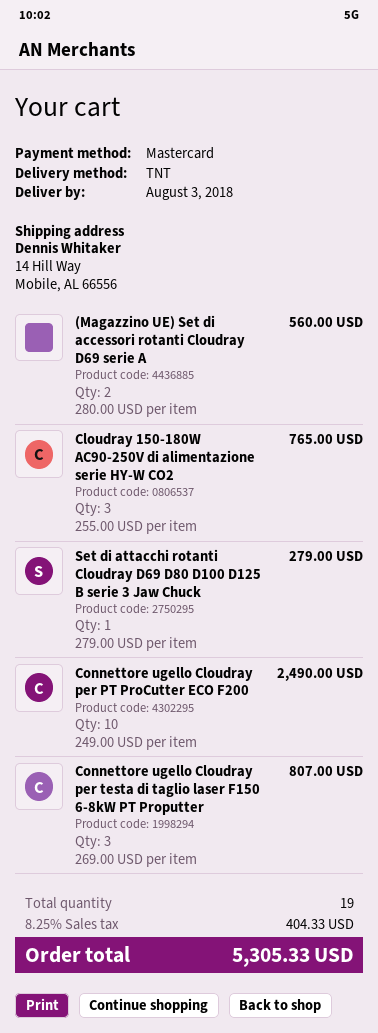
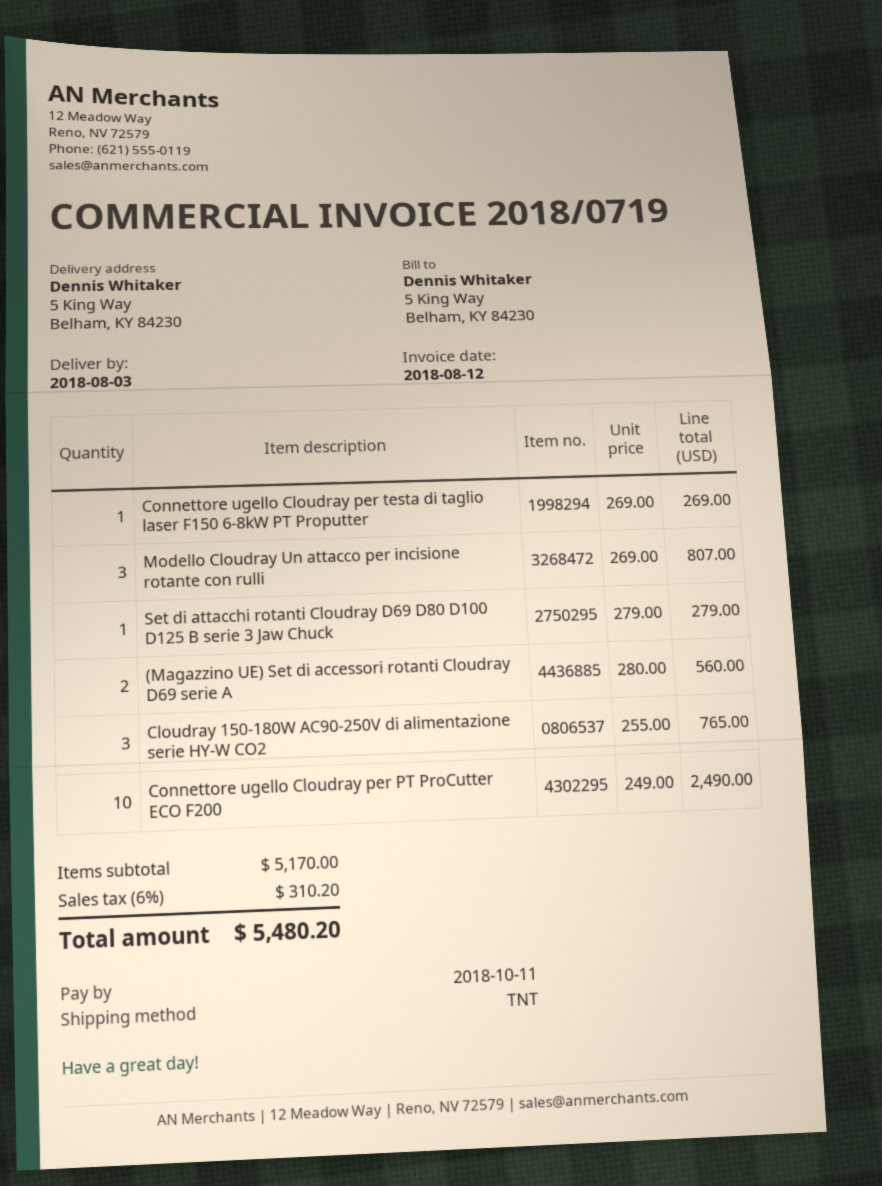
ship to: 14 Hill Way, Mobile, AL 66556 -> 5 King Way, Belham, KY 84230
Connettore ugello Cloudray per testa di taglio laser F150 6-8kW PT Proputter: 3 x 269.00 = 807.00 -> 1 x 269.00 = 269.00
Modello Cloudray Un attacco per incisione rotante con rulli: none -> 3 x 269.00 = 807.00
tax: 8.25% = 404.33 -> 6% = 310.20
total: 5305.33 -> 5480.20

